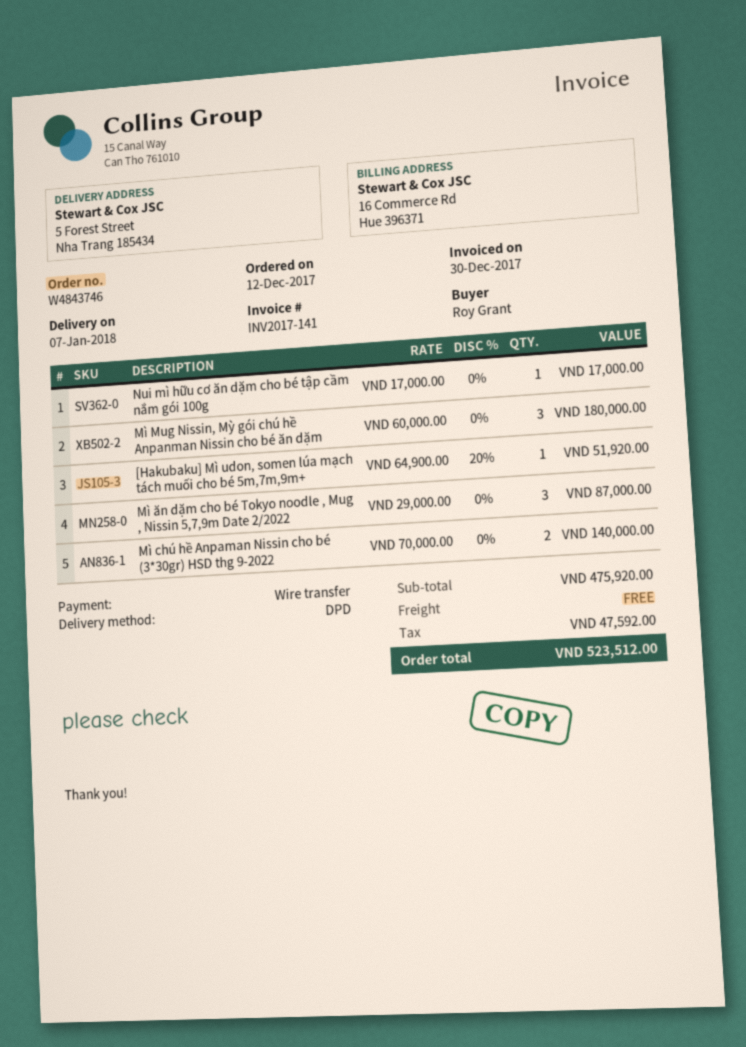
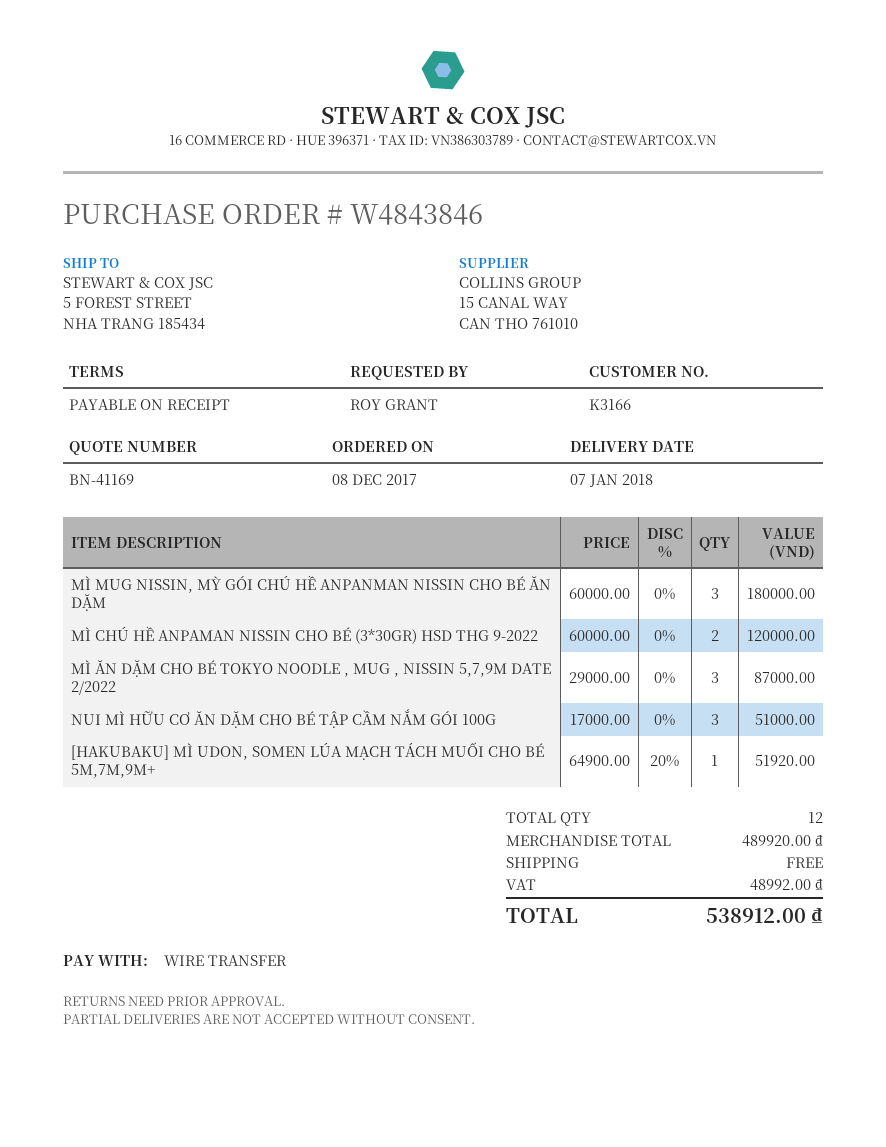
order number: W4843746 -> W4843846
order date: 2017-12-12 -> 2017-12-08
Nui mì hữu cơ ăn dặm cho bé tập cầm nắm gói 100g: 1 x 17000.00 = 17000.00 -> 3 x 17000.00 = 51000.00
Mì chú hề Anpaman Nissin cho bé (3*30gr) HSD thg 9-2022: 2 x 70000.00 = 140000.00 -> 2 x 60000.00 = 120000.00
subtotal: 475920.00 -> 489920.00
tax: 47592.00 -> 48992.00
total: 523512.00 -> 538912.00

